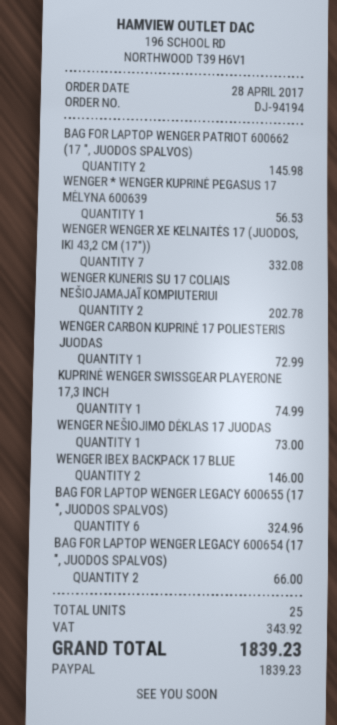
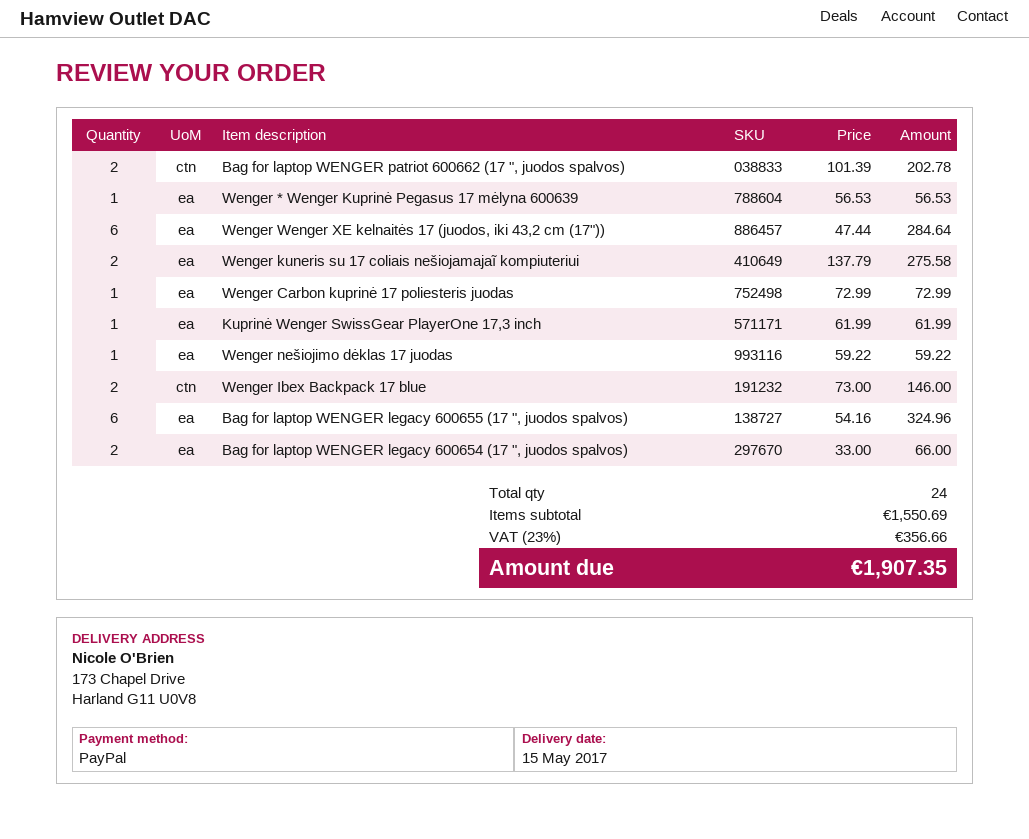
BAG FOR LAPTOP WENGER PATRIOT 600662 (17 ", JUODOS SPALVOS): 2 for 145.98 -> 2 for 202.78
WENGER WENGER XE KELNAITĖS 17 (JUODOS, IKI 43,2 CM (17")): 7 for 332.08 -> 6 for 284.64
WENGER KUNERIS SU 17 COLIAIS NEŠIOJAMAJAĨ KOMPIUTERIUI: 2 for 202.78 -> 2 for 275.58
KUPRINĖ WENGER SWISSGEAR PLAYERONE 17,3 INCH: 1 for 74.99 -> 1 for 61.99
WENGER NEŠIOJIMO DĖKLAS 17 JUODAS: 1 for 73.00 -> 1 for 59.22
total quantity: 25 -> 24
tax: 343.92 -> 356.66
total: 1839.23 -> 1907.35

